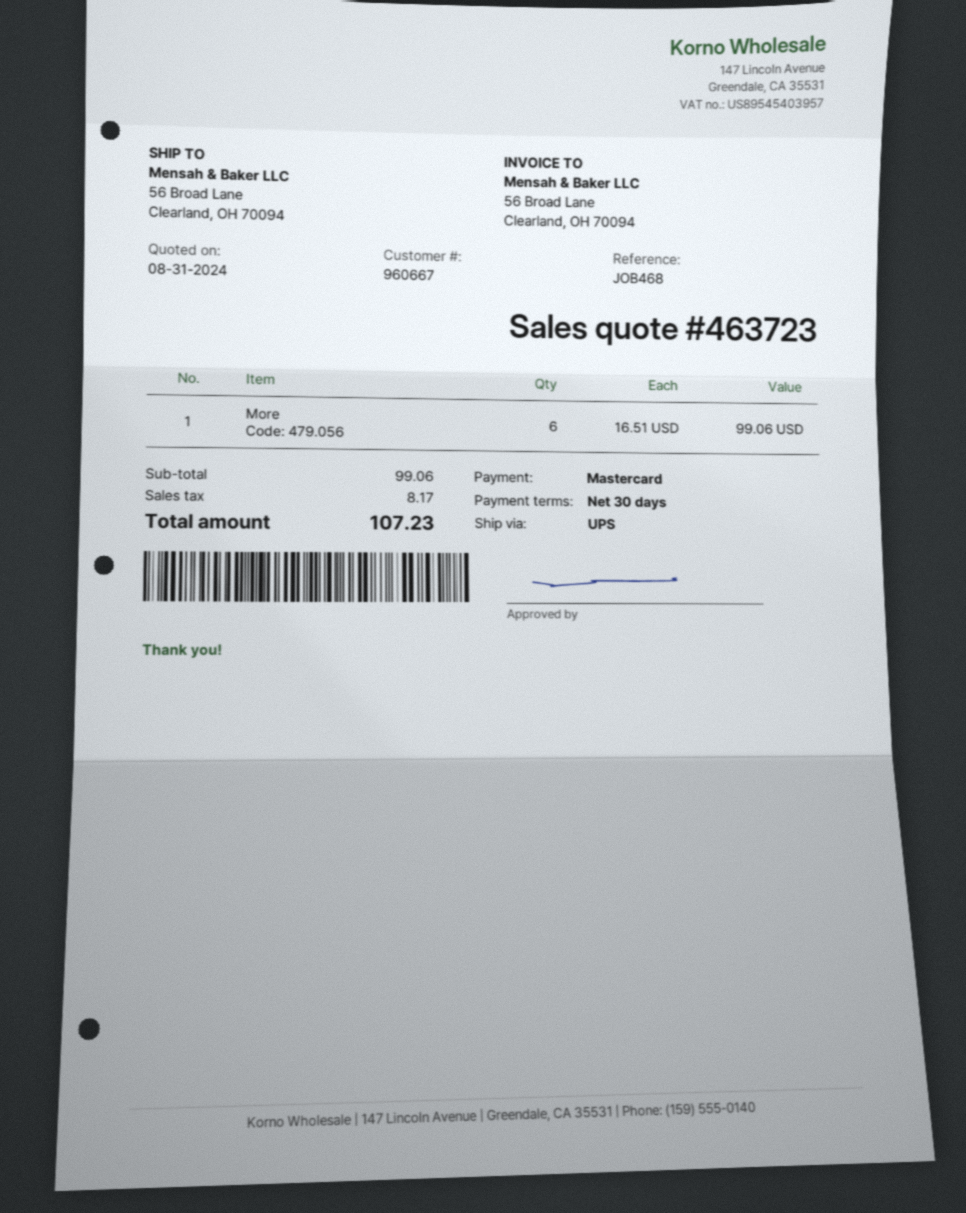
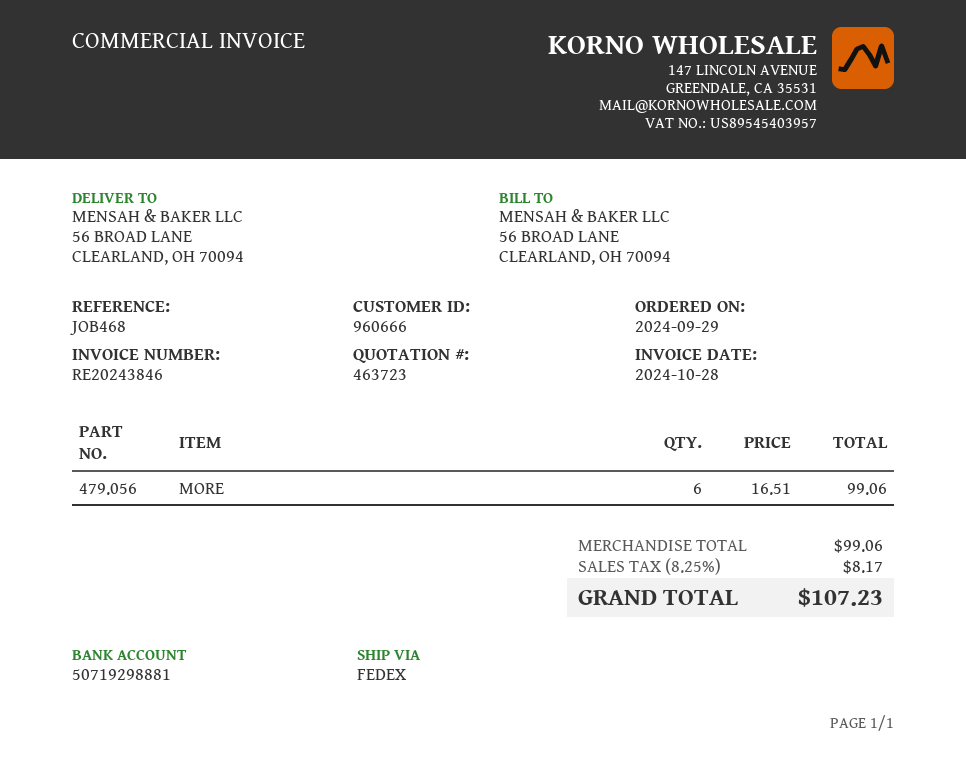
customer number: 960667 -> 960666
shipping method: UPS -> FedEx

